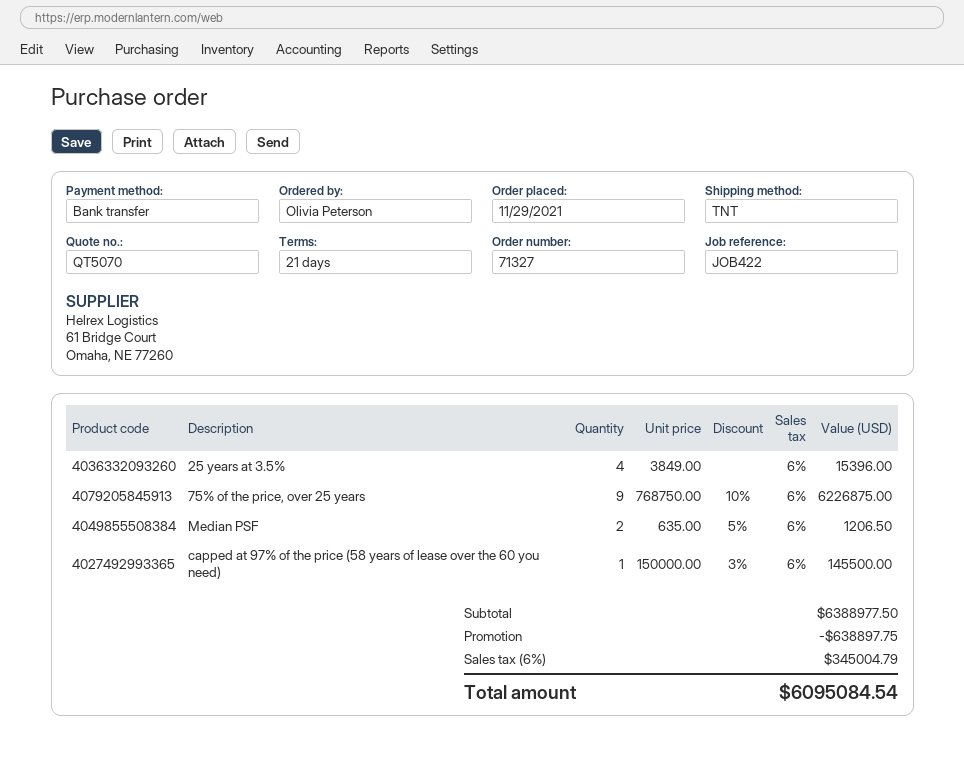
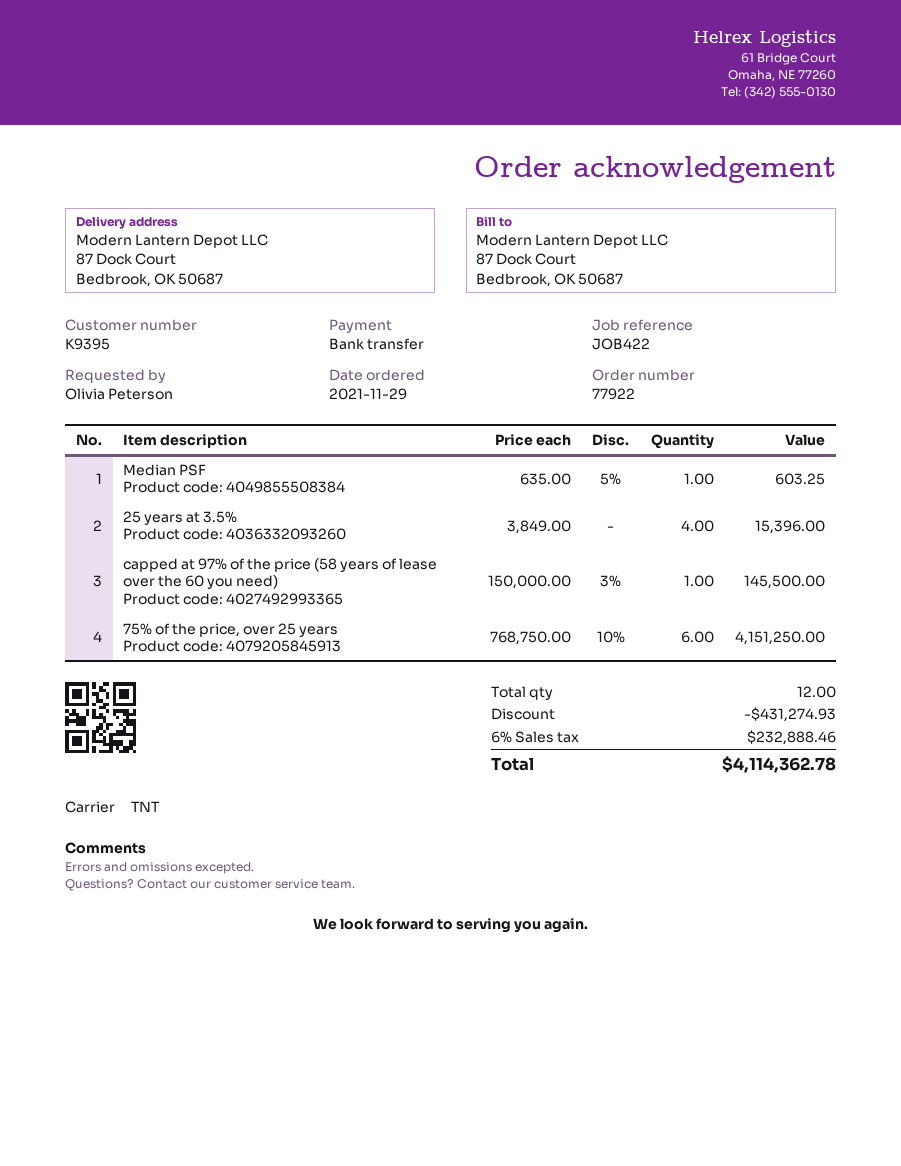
order number: 71327 -> 77922
75% of the price, over 25 years: 9 x 768750.00 - 10% = 6226875.00 -> 6 x 768750.00 - 10% = 4151250.00
Median PSF: 2 x 635.00 - 5% = 1206.50 -> 1 x 635.00 - 5% = 603.25
discount: 638897.75 -> 431274.93
tax: 6% = 345004.79 -> 6% = 232888.46
total: 6095084.54 -> 4114362.78

